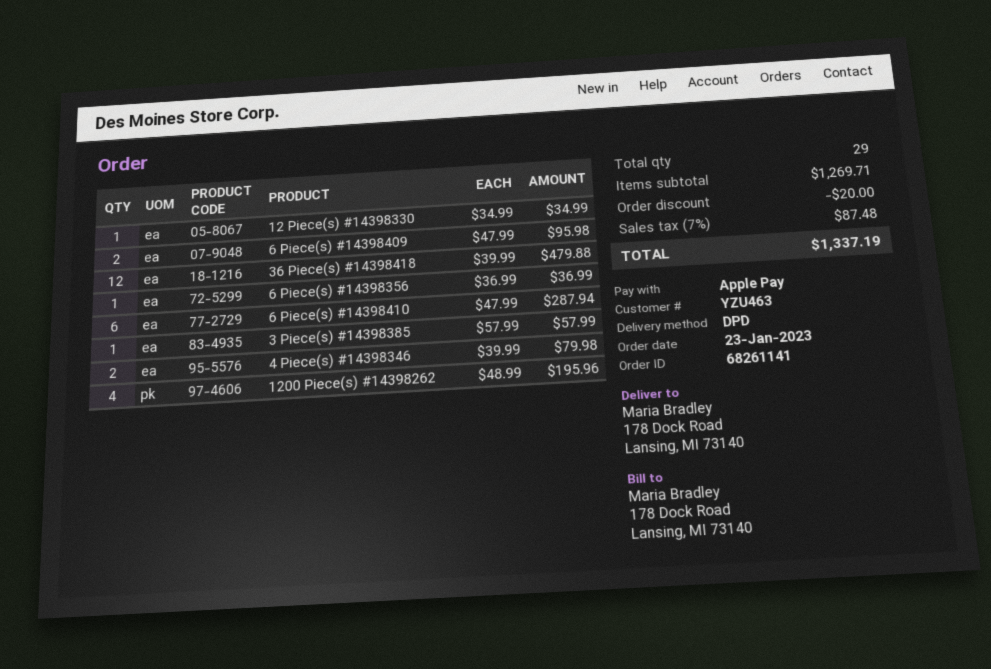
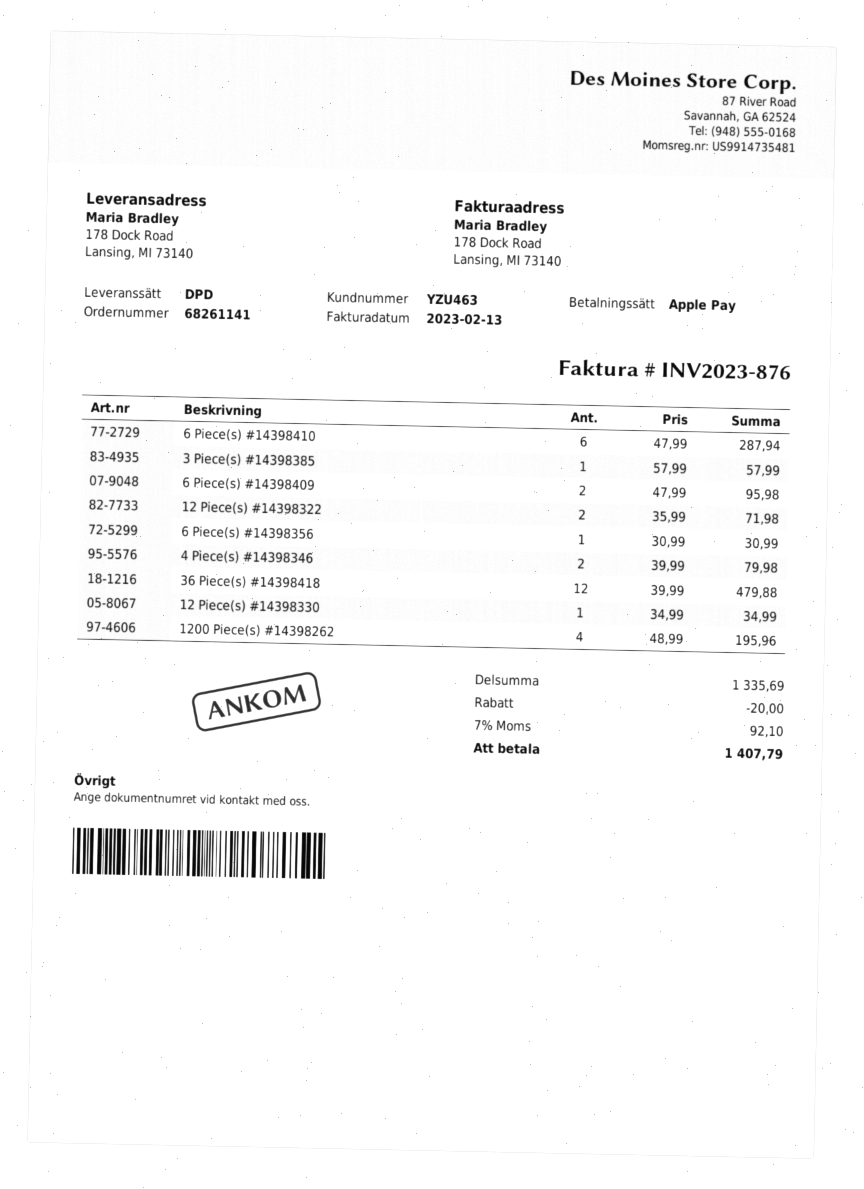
6 Piece(s) #14398356: 1 x 36.99 = 36.99 -> 1 x 30.99 = 30.99
12 Piece(s) #14398322: none -> 2 x 35.99 = 71.98
subtotal: 1269.71 -> 1335.69
tax: 7% = 87.48 -> 7% = 92.10
total: 1337.19 -> 1407.79

